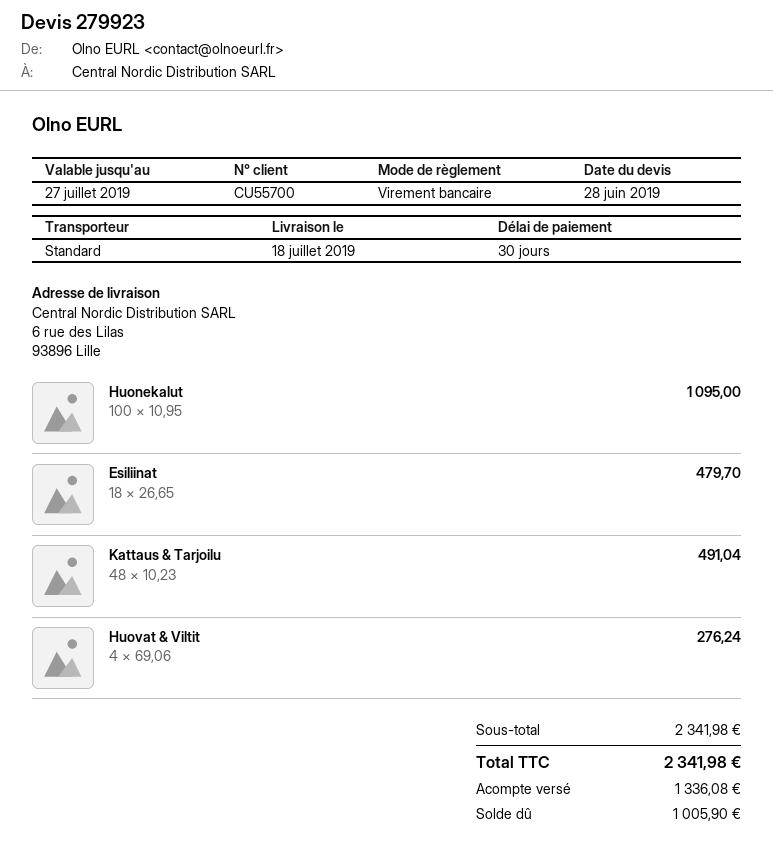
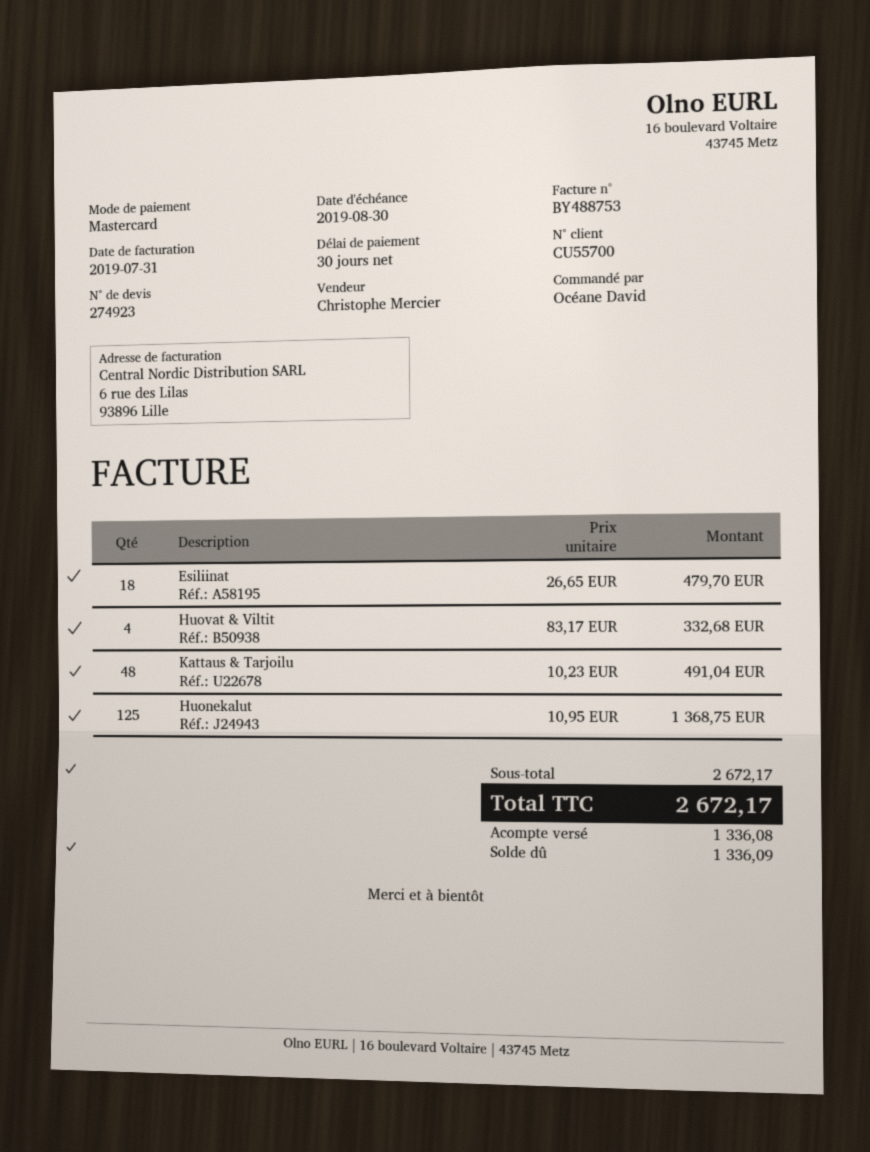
quote number: 279923 -> 274923
payment method: bank transfer -> Mastercard
Huonekalut: 100 x 10.95 = 1095.00 -> 125 x 10.95 = 1368.75
Huovat & Viltit: 4 x 69.06 = 276.24 -> 4 x 83.17 = 332.68
subtotal: 2341.98 -> 2672.17
total: 2341.98 -> 2672.17
balance: 1005.90 -> 1336.09

